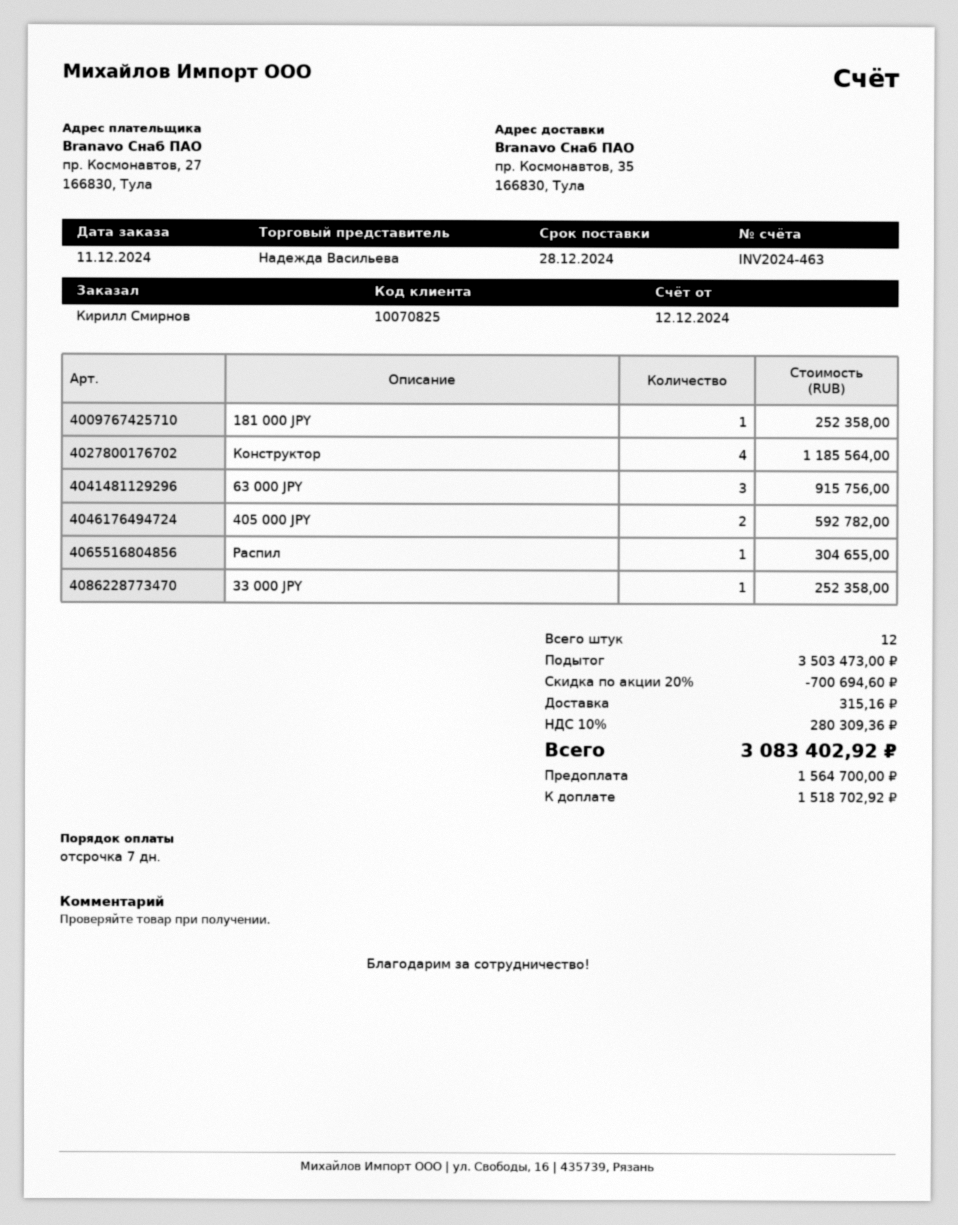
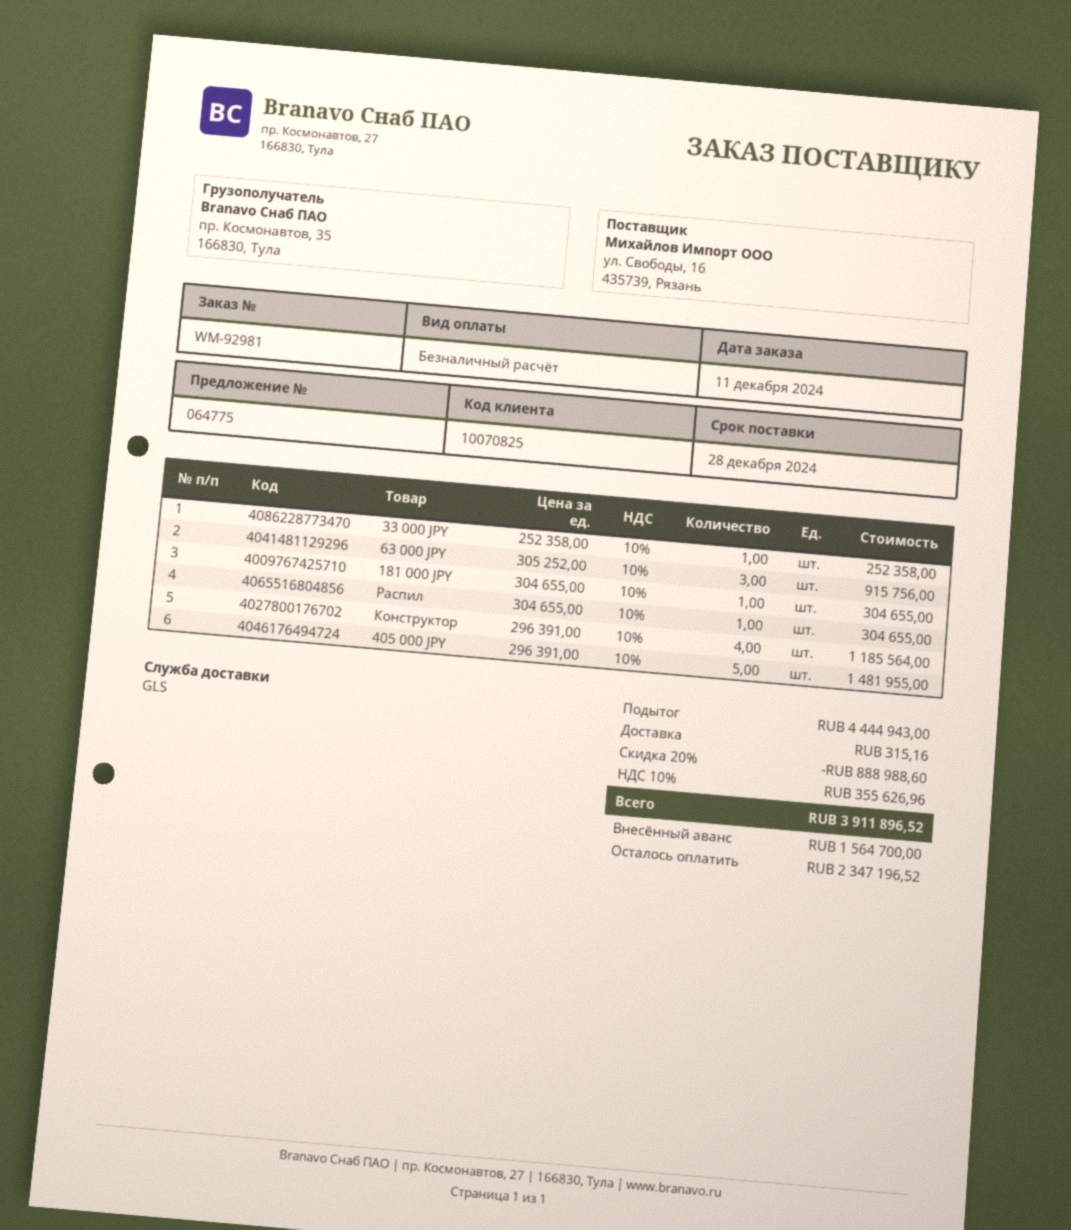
181 000 JPY: 1 for 252358.00 -> 1 for 304655.00
405 000 JPY: 2 for 592782.00 -> 5 for 1481955.00
subtotal: 3503473.00 -> 4444943.00
discount: 20% = 700694.60 -> 20% = 888988.60
tax: 10% = 280309.36 -> 10% = 355626.96
total: 3083402.92 -> 3911896.52
balance: 1518702.92 -> 2347196.52

